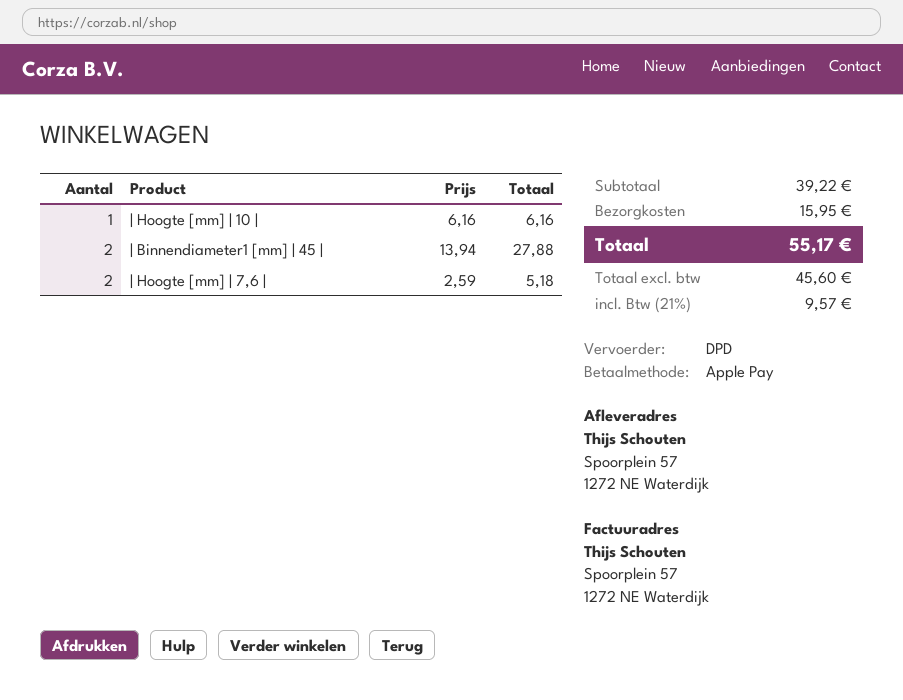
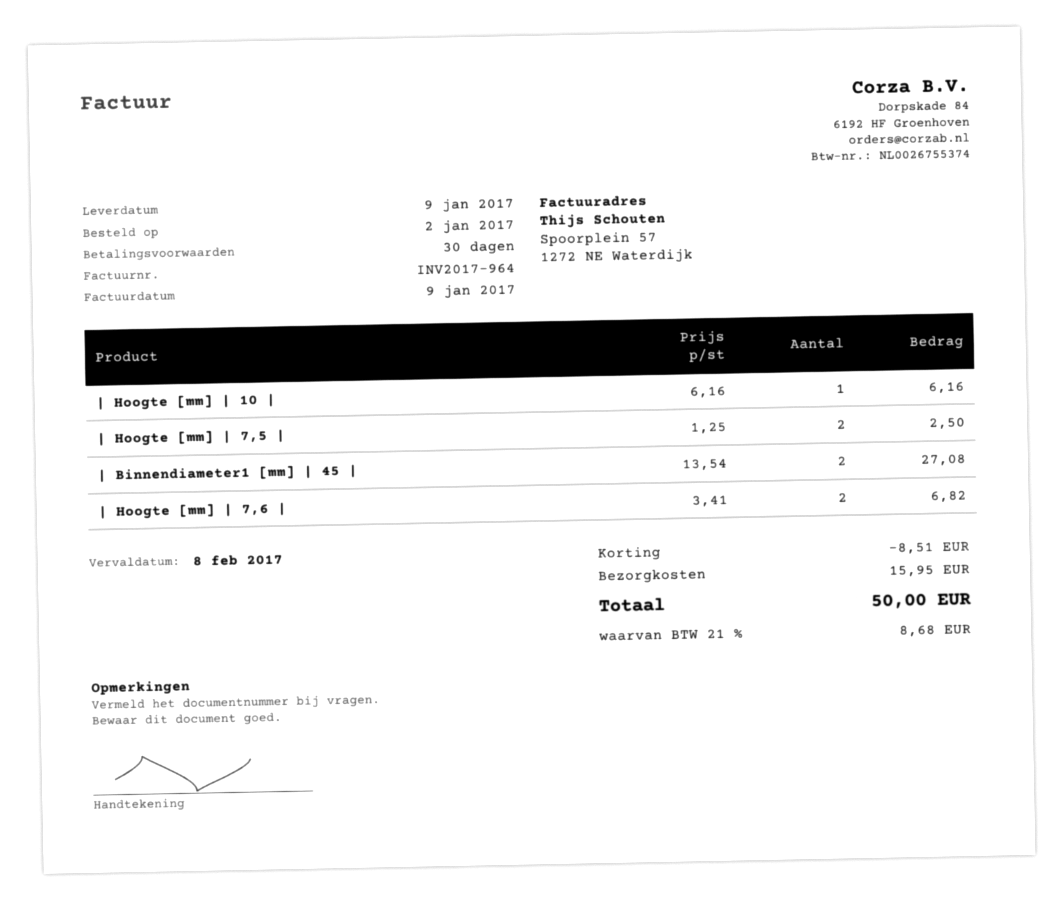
| Binnendiameter1 [mm] | 45 |: 2 x 13.94 = 27.88 -> 2 x 13.54 = 27.08
| Hoogte [mm] | 7,6 |: 2 x 2.59 = 5.18 -> 2 x 3.41 = 6.82
| Hoogte [mm] | 7,5 |: none -> 2 x 1.25 = 2.50
discount: none -> 8.51
tax: 21% = 9.57 -> 21% = 8.68
total: 55.17 -> 50.00

